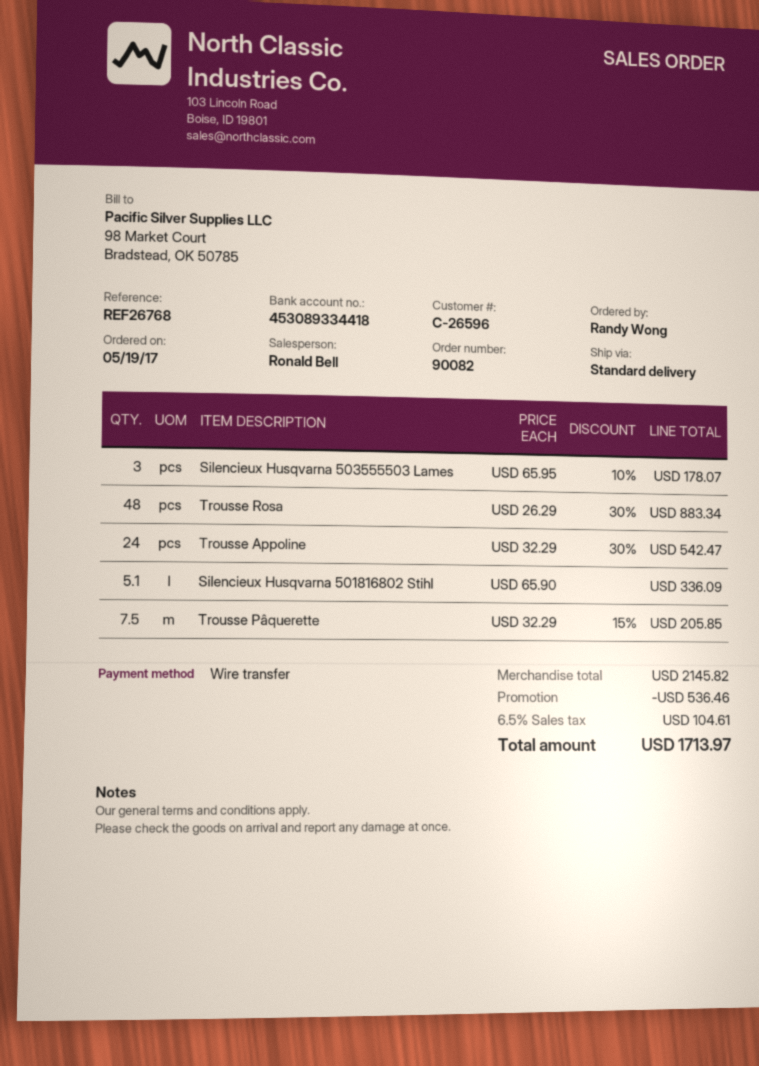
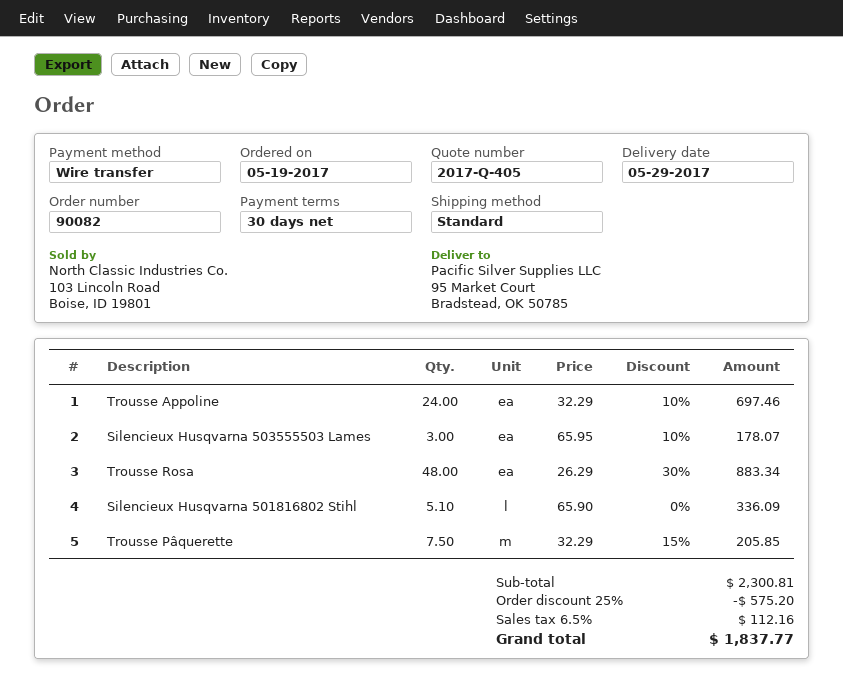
Trousse Appoline: 24 x 32.29 - 30% = 542.47 -> 24 x 32.29 - 10% = 697.46
subtotal: 2145.82 -> 2300.81
discount: 536.46 -> 575.20
tax: 6.5% = 104.61 -> 6.5% = 112.16
total: 1713.97 -> 1837.77

